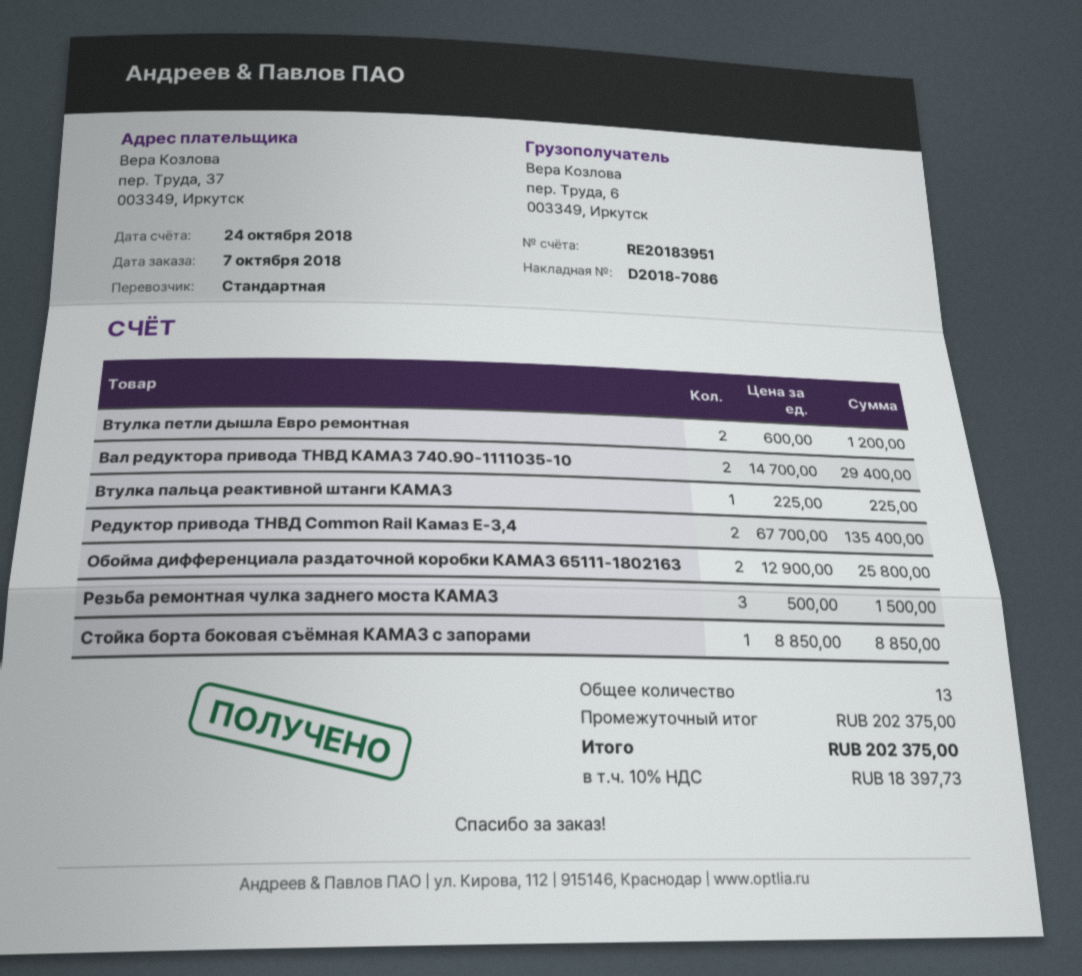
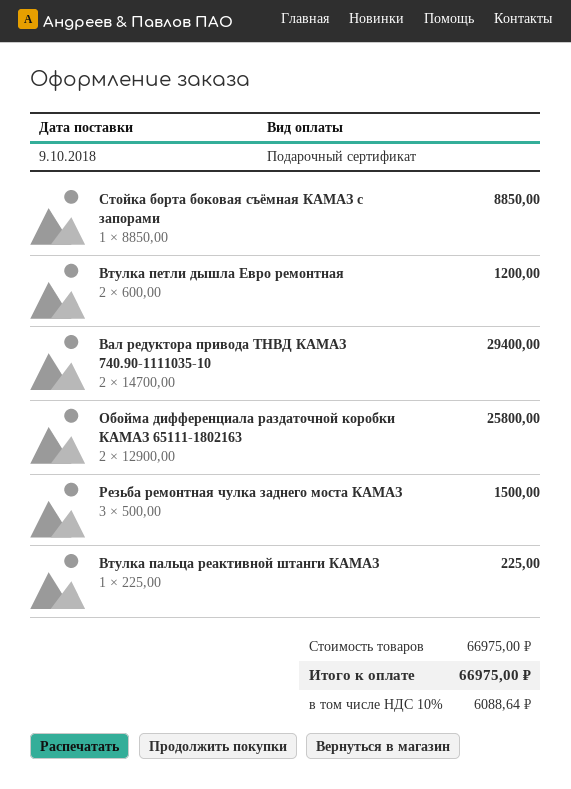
Редуктор привода ТНВД Common Rail Камаз Е-3,4: 2 x 67700.00 = 135400.00 -> none
subtotal: 202375.00 -> 66975.00
tax: 10% = 18397.73 -> 10% = 6088.64
total: 202375.00 -> 66975.00

